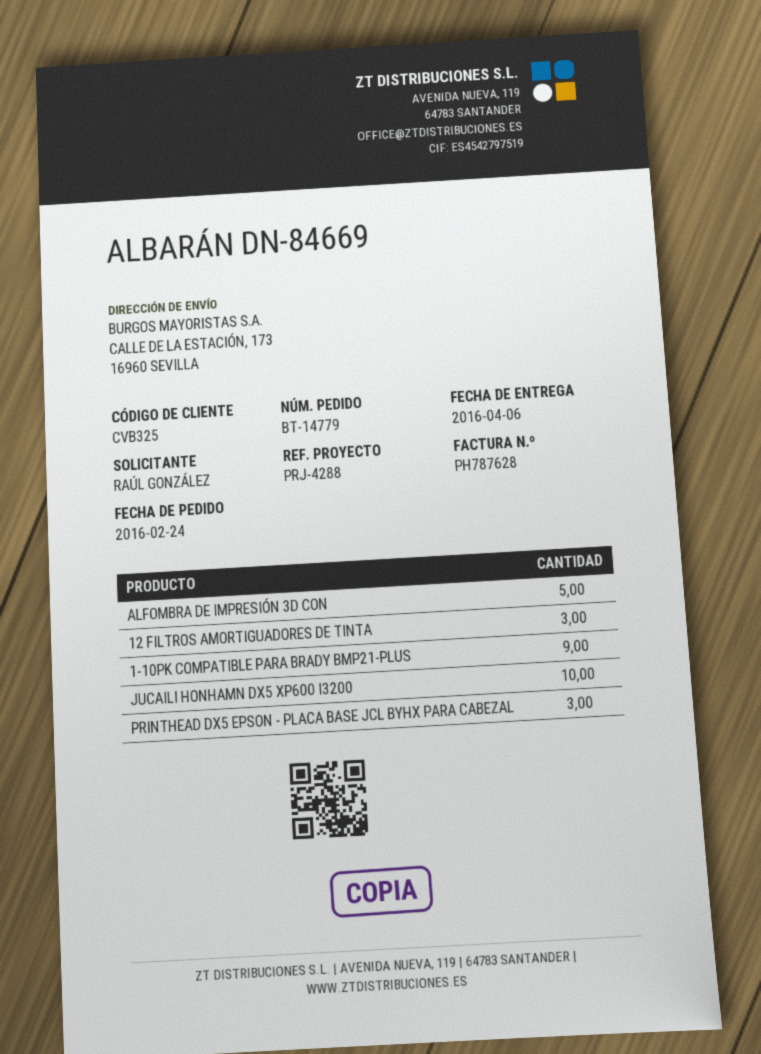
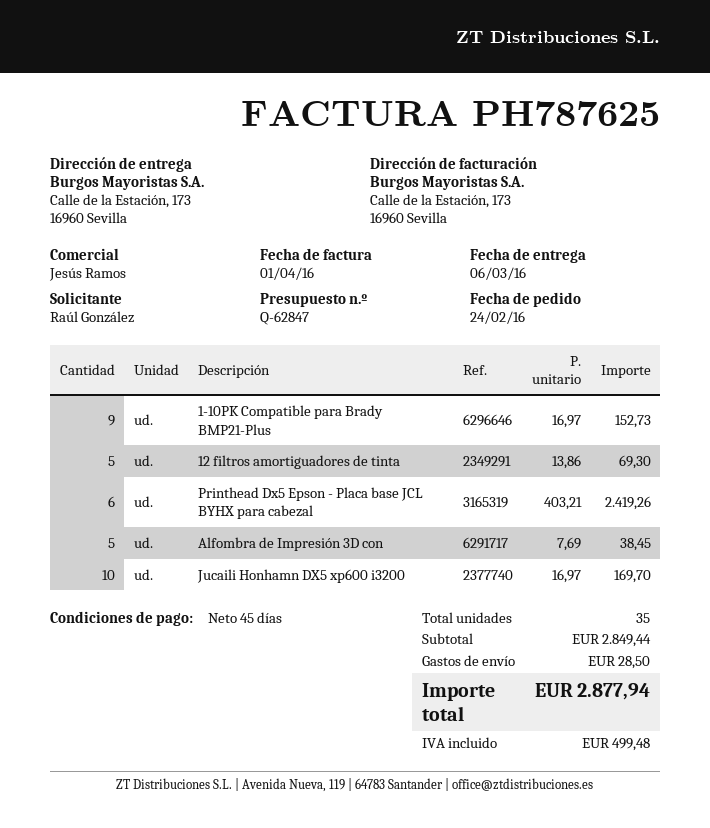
delivery date: 2016-04-06 -> 2016-03-06
invoice number: PH787628 -> PH787625
12 FILTROS AMORTIGUADORES DE TINTA: 3 -> 5
PRINTHEAD DX5 EPSON - PLACA BASE JCL BYHX PARA CABEZAL: 3 -> 6

